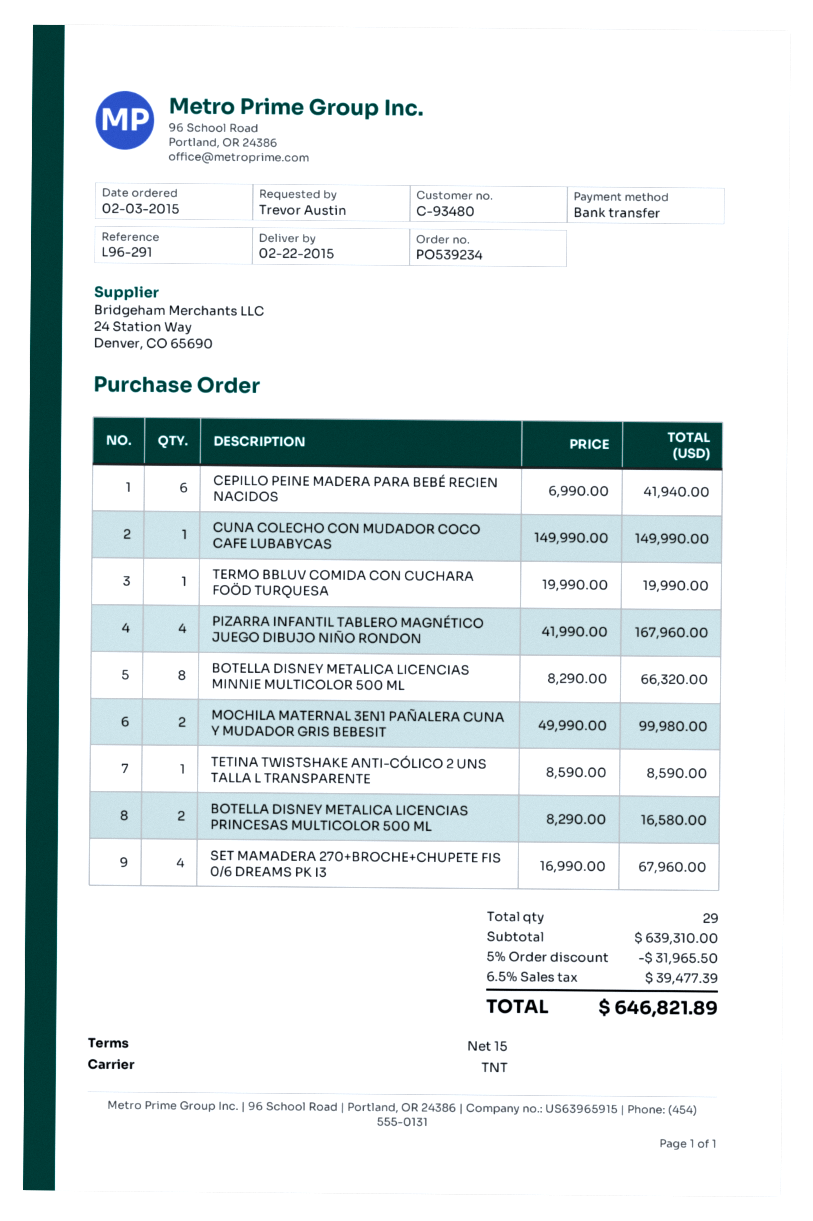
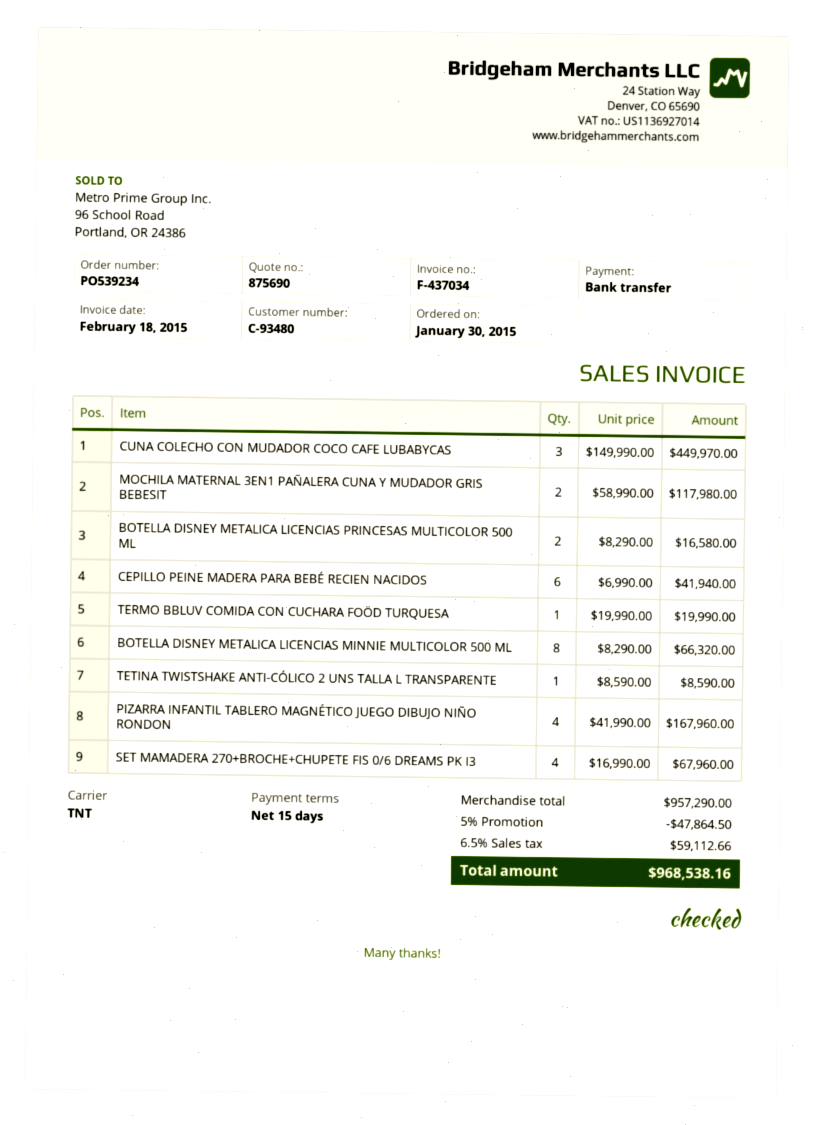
order date: 2015-02-03 -> 2015-01-30
CUNA COLECHO CON MUDADOR COCO CAFE LUBABYCAS: 1 x 149990.00 = 149990.00 -> 3 x 149990.00 = 449970.00
MOCHILA MATERNAL 3EN1 PAÑALERA CUNA Y MUDADOR GRIS BEBESIT: 2 x 49990.00 = 99980.00 -> 2 x 58990.00 = 117980.00
subtotal: 639310.00 -> 957290.00
discount: 5% = 31965.50 -> 5% = 47864.50
tax: 6.5% = 39477.39 -> 6.5% = 59112.66
total: 646821.89 -> 968538.16

